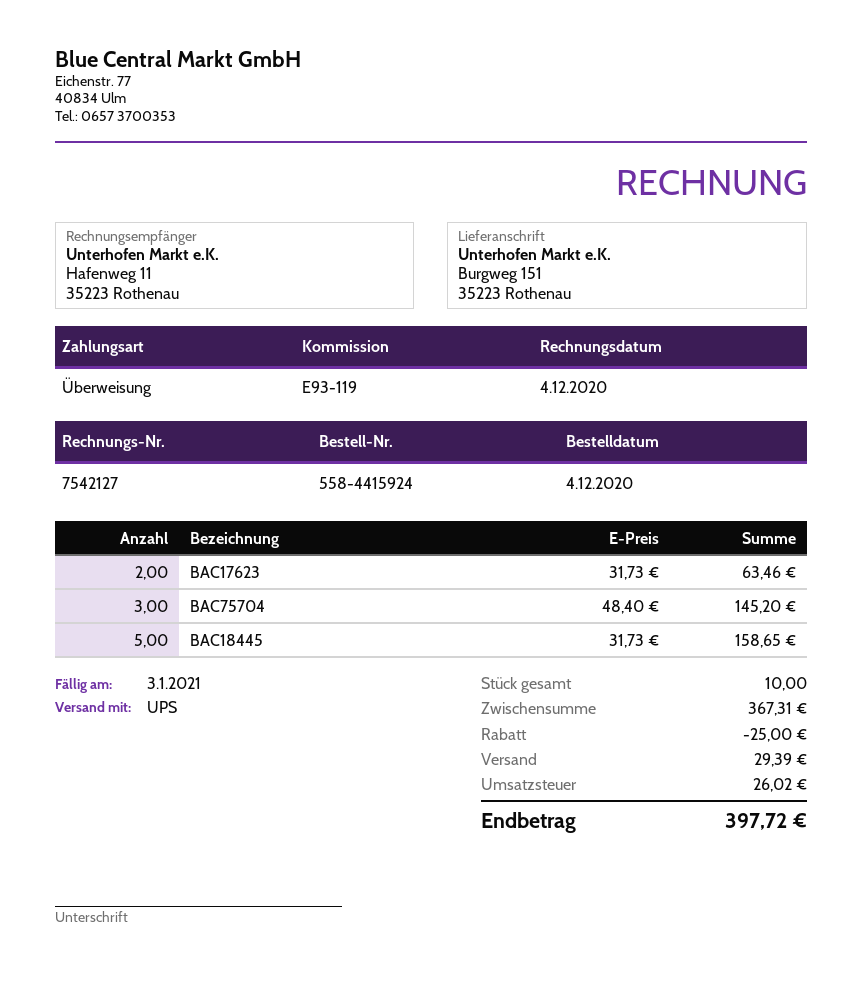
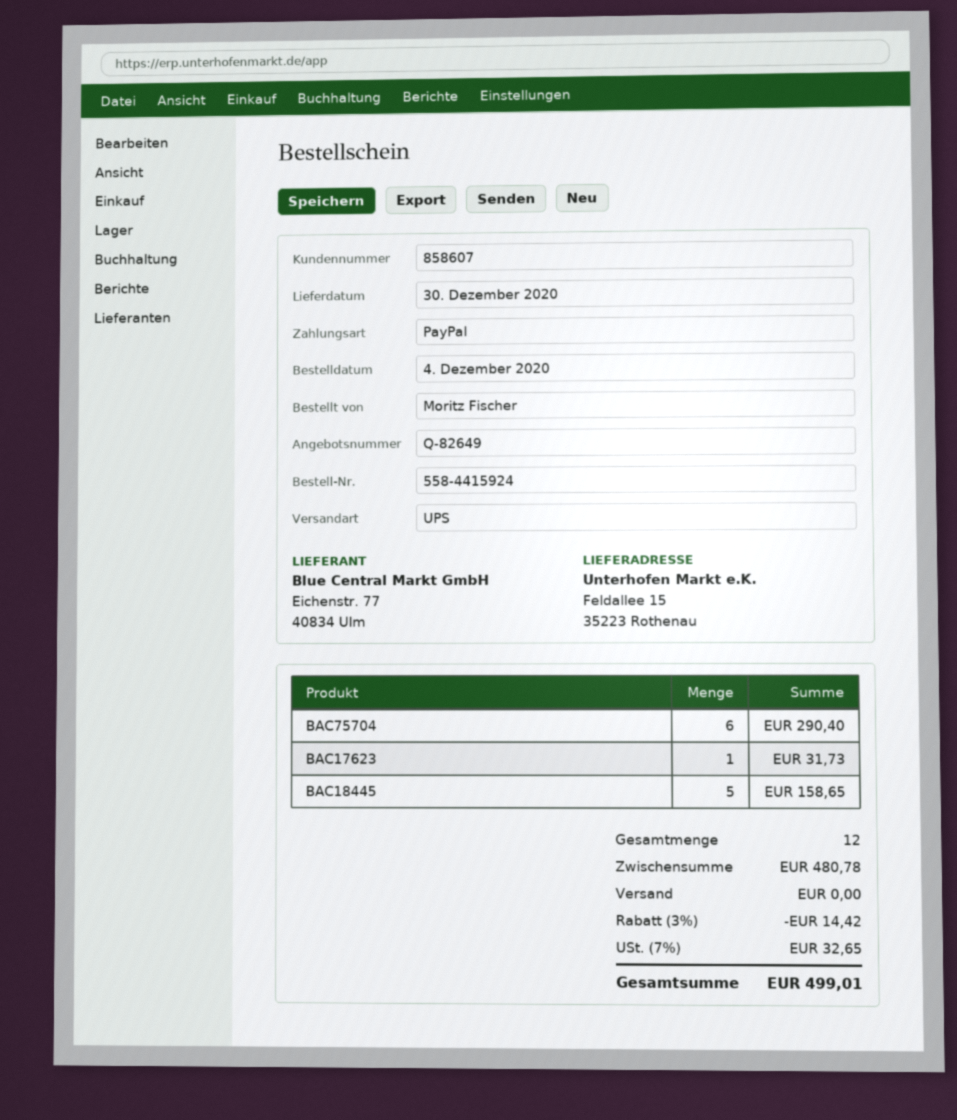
payment method: bank transfer -> PayPal
ship to: Burgweg 151, 35223 Rothenau -> Feldallee 15, 35223 Rothenau
BAC17623: 2 for 63.46 -> 1 for 31.73
BAC75704: 3 for 145.20 -> 6 for 290.40
total quantity: 10 -> 12
subtotal: 367.31 -> 480.78
discount: 25.00 -> 14.42
shipping: 29.39 -> 0.00
tax: 26.02 -> 32.65
total: 397.72 -> 499.01

